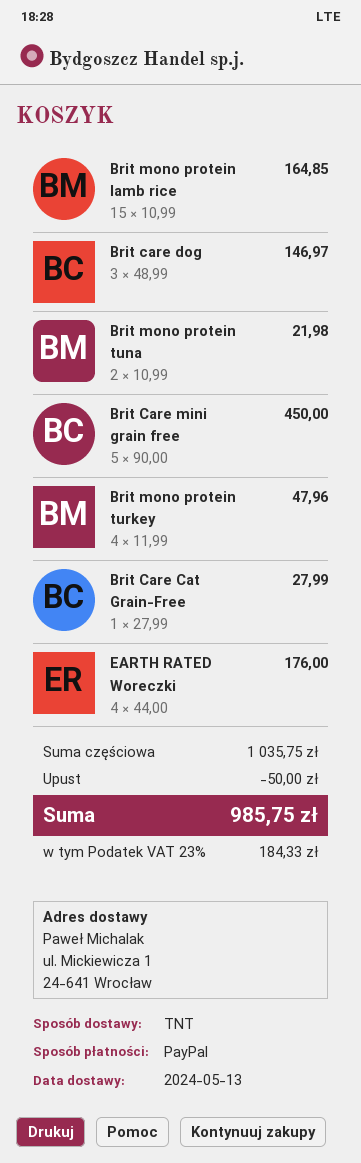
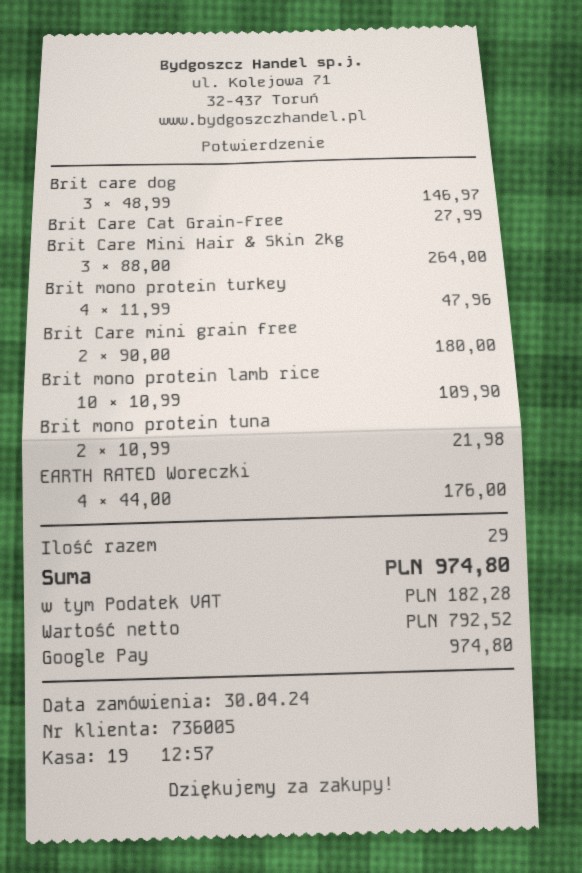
payment method: PayPal -> Google Pay
Brit mono protein lamb rice: 15 x 10.99 = 164.85 -> 10 x 10.99 = 109.90
Brit Care mini grain free: 5 x 90.00 = 450.00 -> 2 x 90.00 = 180.00
Brit Care Mini Hair & Skin 2kg: none -> 3 x 88.00 = 264.00
discount: 50.00 -> none
tax: 184.33 -> 182.28
total: 985.75 -> 974.80

